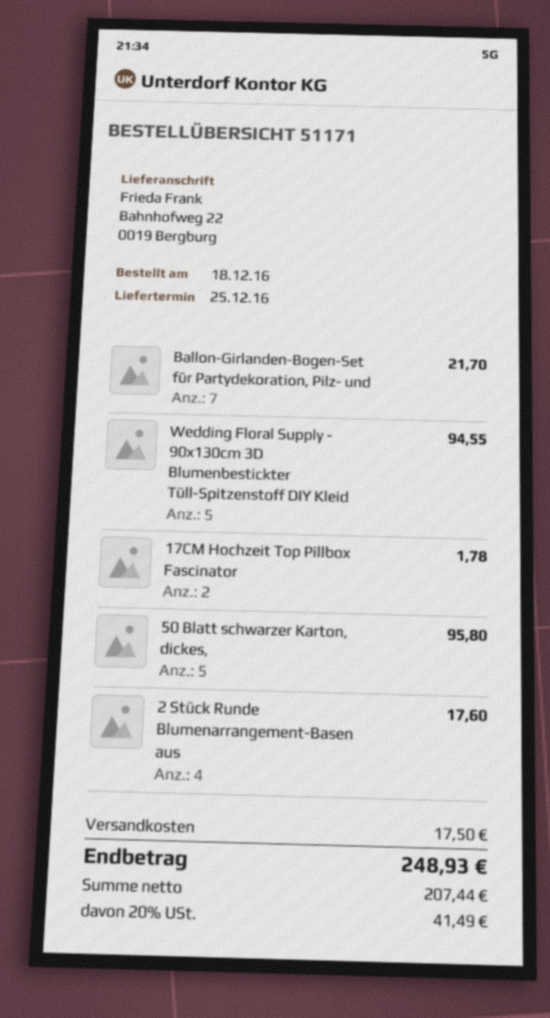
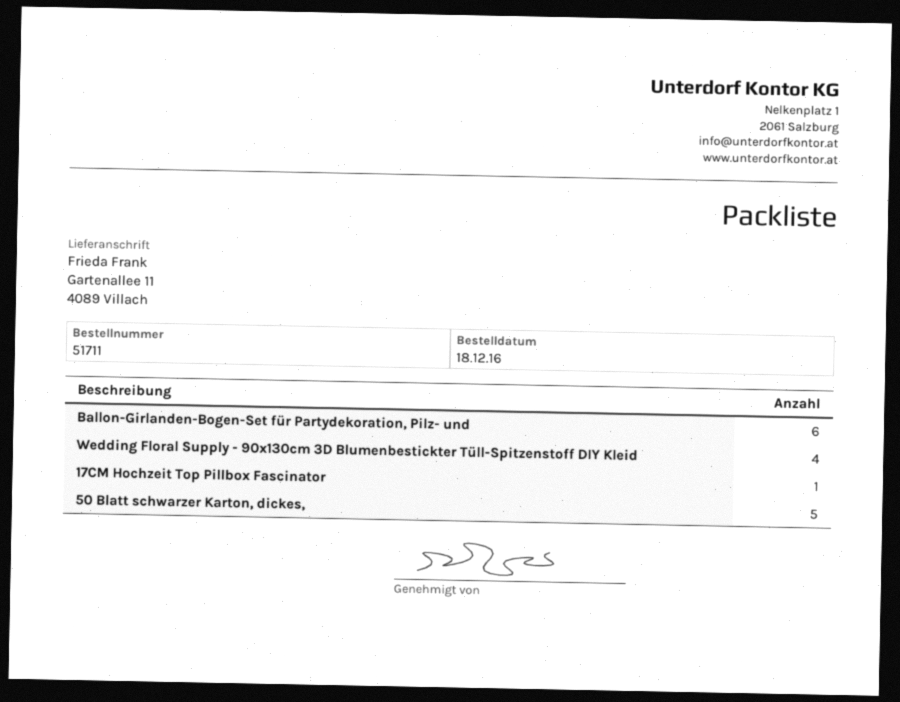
order number: 51171 -> 51711
ship to: Bahnhofweg 22, 0019 Bergburg -> Gartenallee 11, 4089 Villach
Ballon-Girlanden-Bogen-Set für Partydekoration, Pilz- und: 7 -> 6
Wedding Floral Supply - 90x130cm 3D Blumenbestickter Tüll-Spitzenstoff DIY Kleid: 5 -> 4
17CM Hochzeit Top Pillbox Fascinator: 2 -> 1
2 Stück Runde Blumenarrangement-Basen aus: 4 -> none

